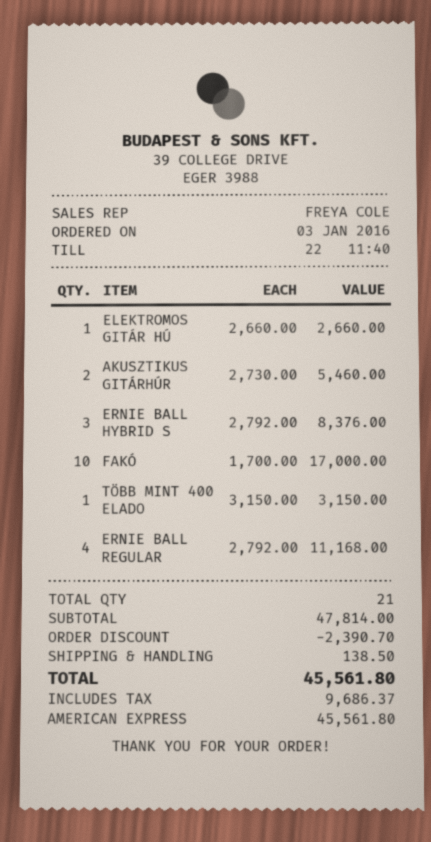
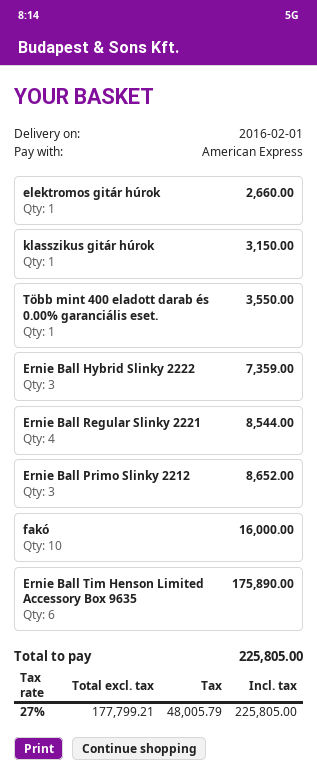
AKUSZTIKUS GITÁRHÚR: 2 for 5460.00 -> none
ERNIE BALL HYBRID S: 3 for 8376.00 -> 3 for 7359.00
FAKÓ: 10 for 17000.00 -> 10 for 16000.00
TÖBB MINT 400 ELADO: 1 for 3150.00 -> 1 for 3550.00
ERNIE BALL REGULAR: 4 for 11168.00 -> 4 for 8544.00
klasszikus gitár húrok: none -> 1 for 3150.00
Ernie Ball Primo Slinky 2212: none -> 3 for 8652.00
Ernie Ball Tim Henson Limited Accessory Box 9635: none -> 6 for 175890.00
discount: 2390.70 -> none
shipping: 138.50 -> none
tax: 9686.37 -> 48005.79
total: 45561.80 -> 225805.00

